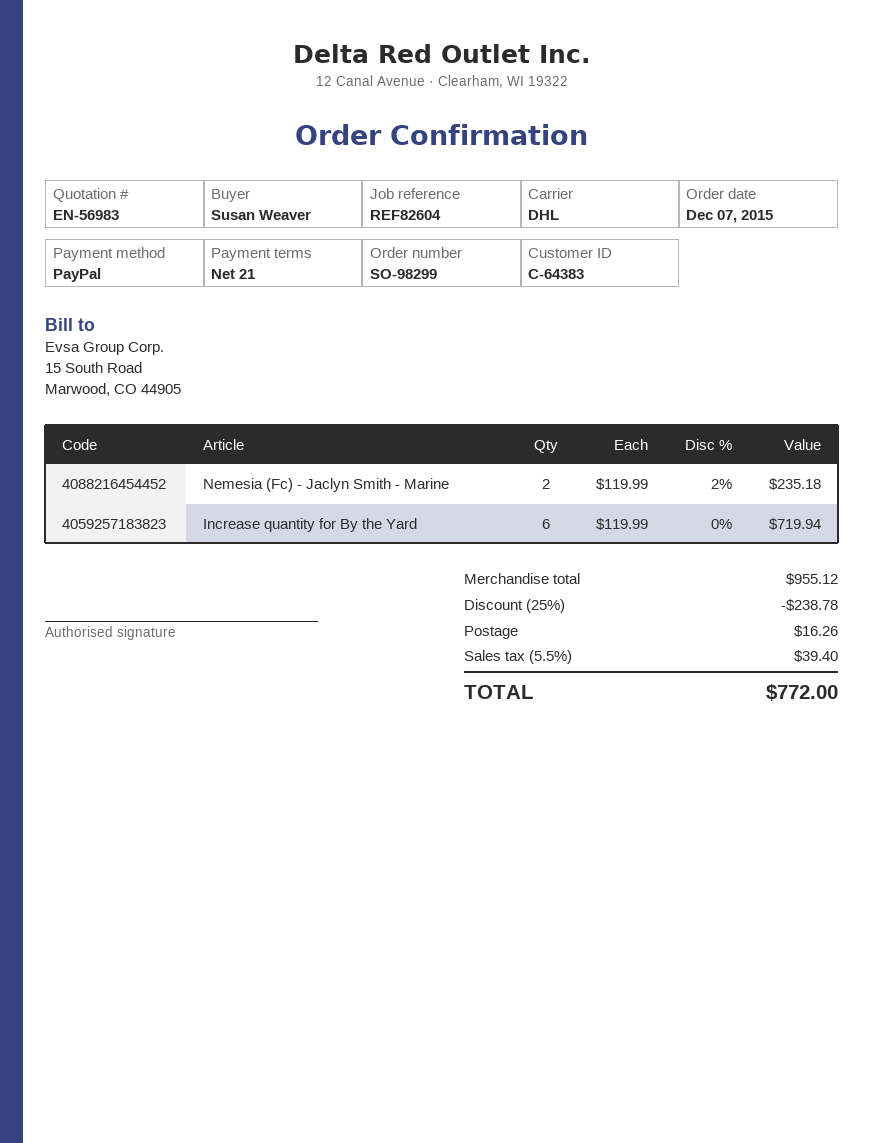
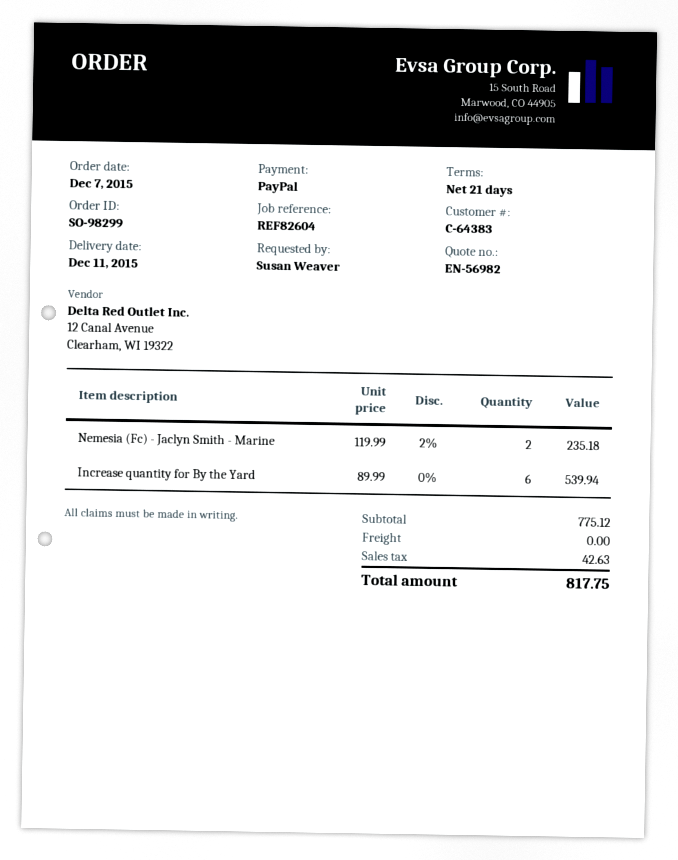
quote number: EN-56983 -> EN-56982
Increase quantity for By the Yard: 6 x 119.99 = 719.94 -> 6 x 89.99 = 539.94
subtotal: 955.12 -> 775.12
discount: 25% = 238.78 -> none
shipping: 16.26 -> 0.00
tax: 39.40 -> 42.63
total: 772.00 -> 817.75

